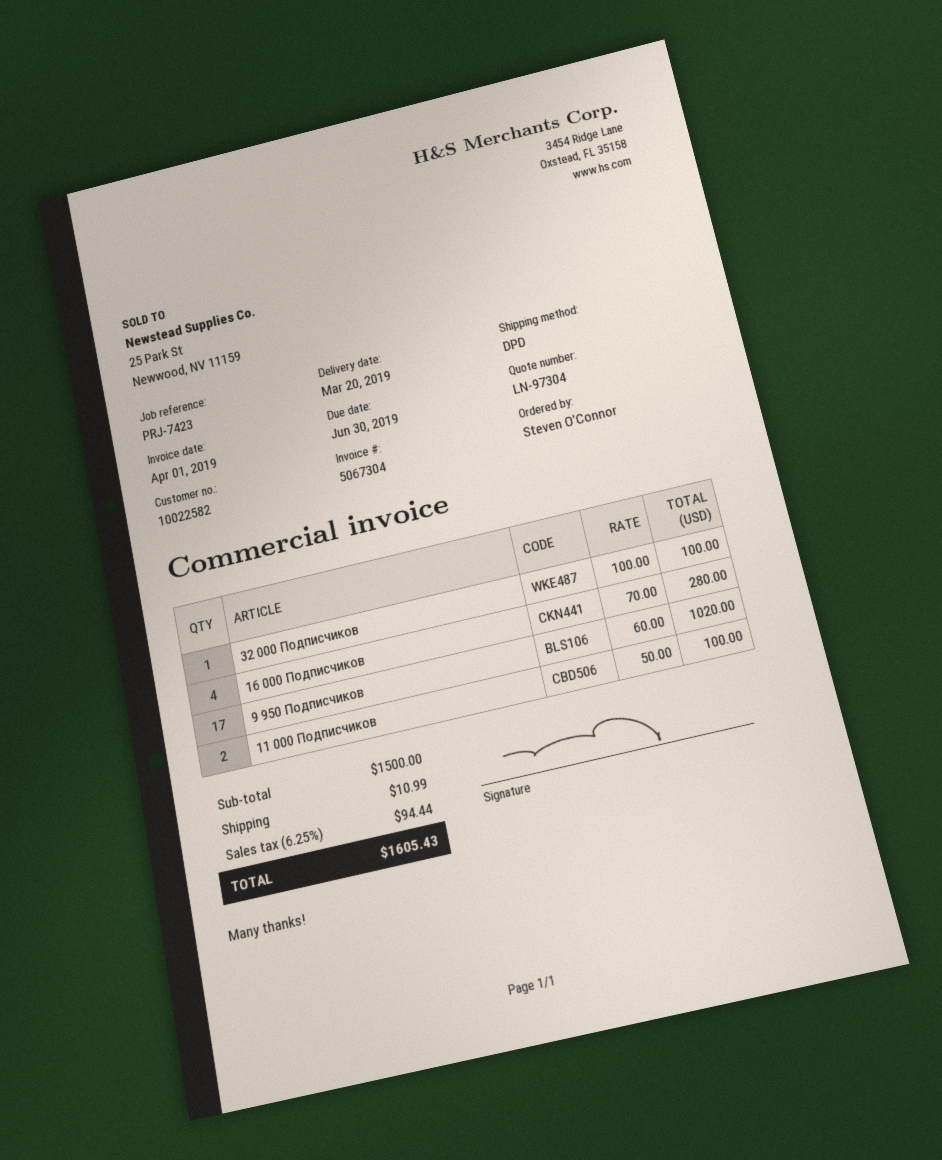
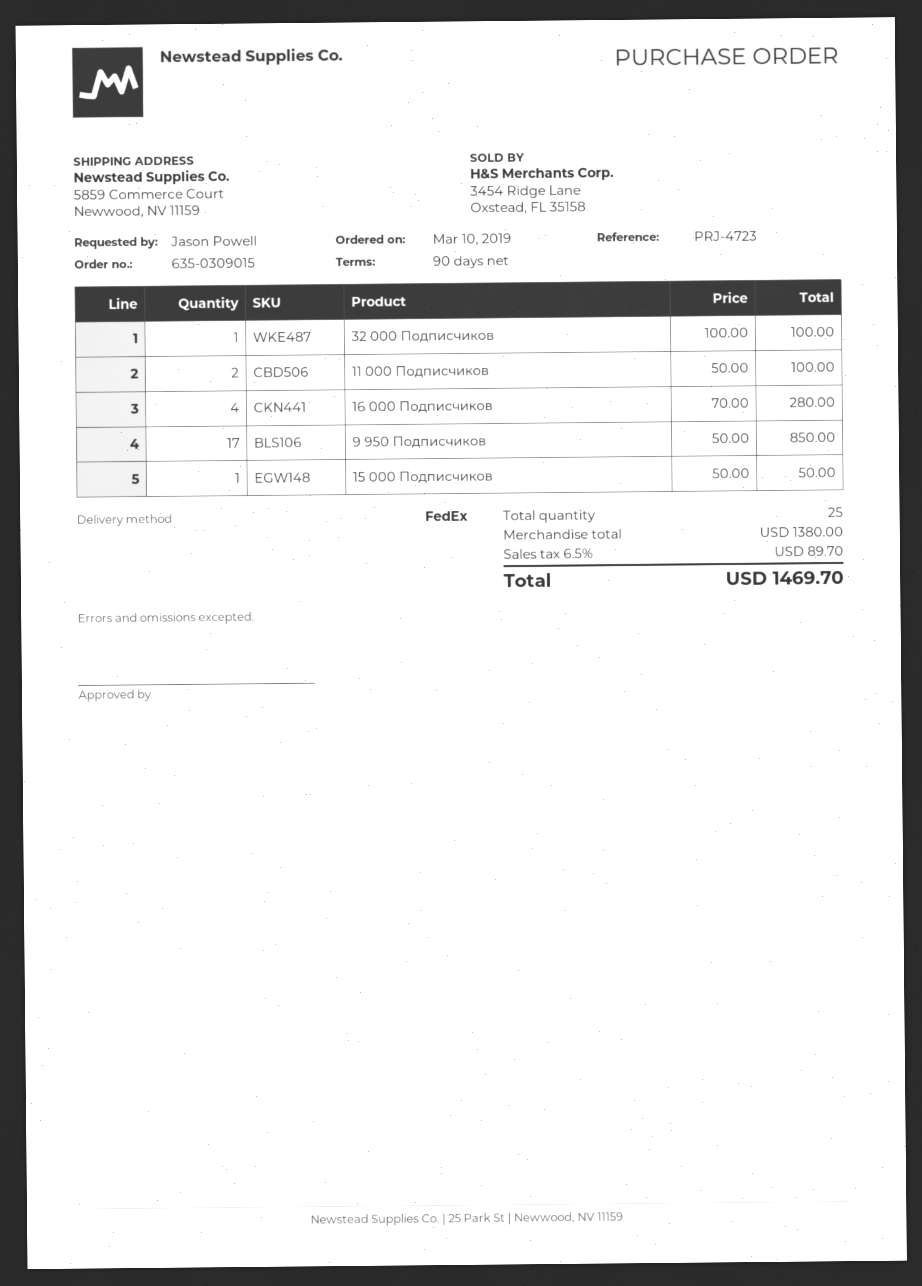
reference: PRJ-7423 -> PRJ-4723
ordered by: Steven O'Connor -> Jason Powell
shipping method: DPD -> FedEx
9 950 Подписчиков: 17 x 60.00 = 1020.00 -> 17 x 50.00 = 850.00
15 000 Подписчиков: none -> 1 x 50.00 = 50.00
subtotal: 1500.00 -> 1380.00
shipping: 10.99 -> none
tax: 6.25% = 94.44 -> 6.5% = 89.70
total: 1605.43 -> 1469.70

